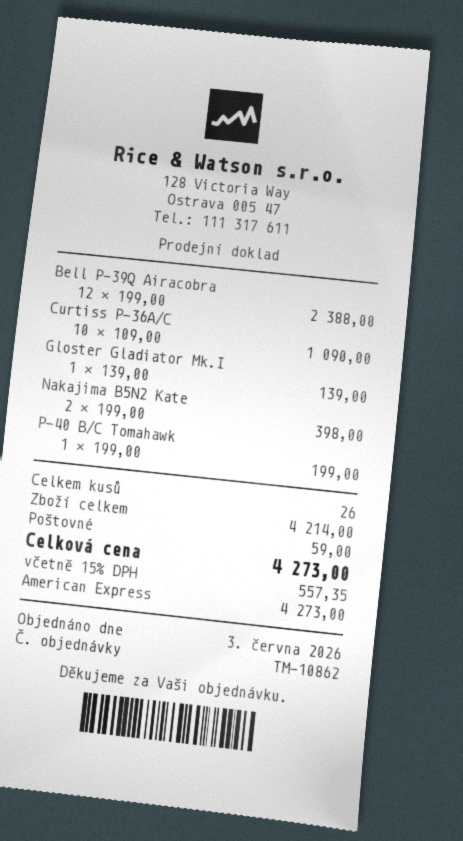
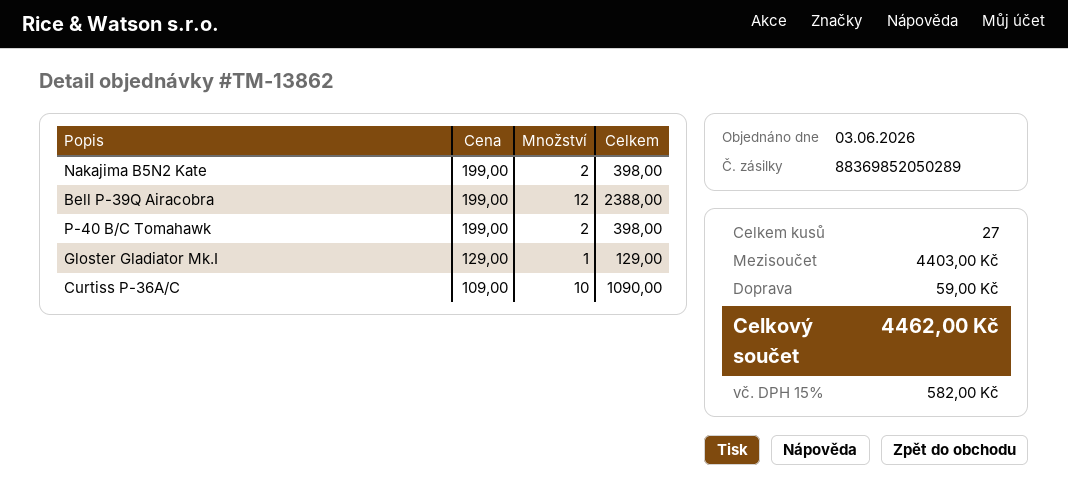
order number: TM-10862 -> TM-13862
Gloster Gladiator Mk.I: 1 x 139.00 = 139.00 -> 1 x 129.00 = 129.00
P-40 B/C Tomahawk: 1 x 199.00 = 199.00 -> 2 x 199.00 = 398.00
total quantity: 26 -> 27
subtotal: 4214.00 -> 4403.00
tax: 15% = 557.35 -> 15% = 582.00
total: 4273.00 -> 4462.00

